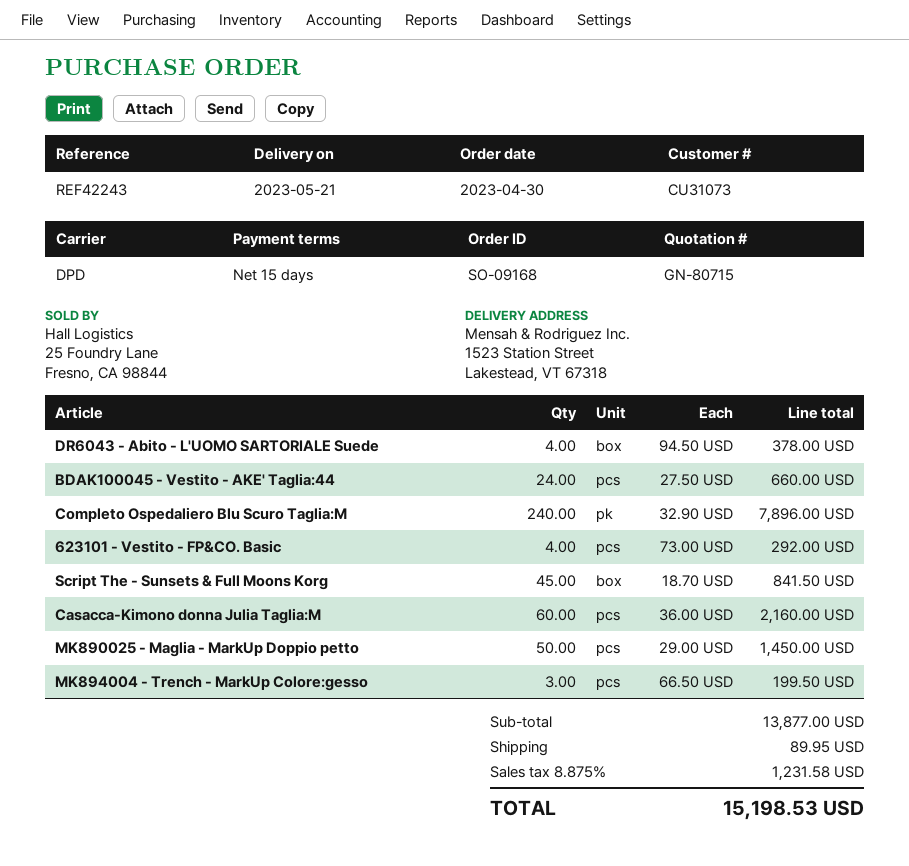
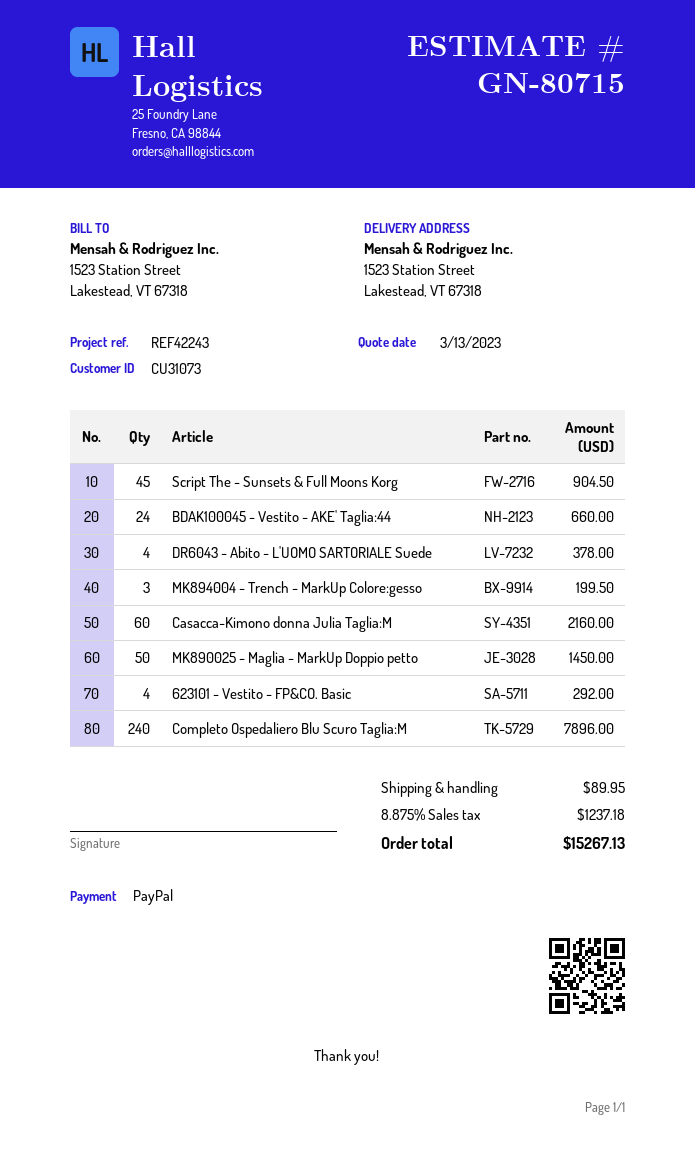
Script The - Sunsets & Full Moons Korg: 45 for 841.50 -> 45 for 904.50
tax: 8.875% = 1231.58 -> 8.875% = 1237.18
total: 15198.53 -> 15267.13

